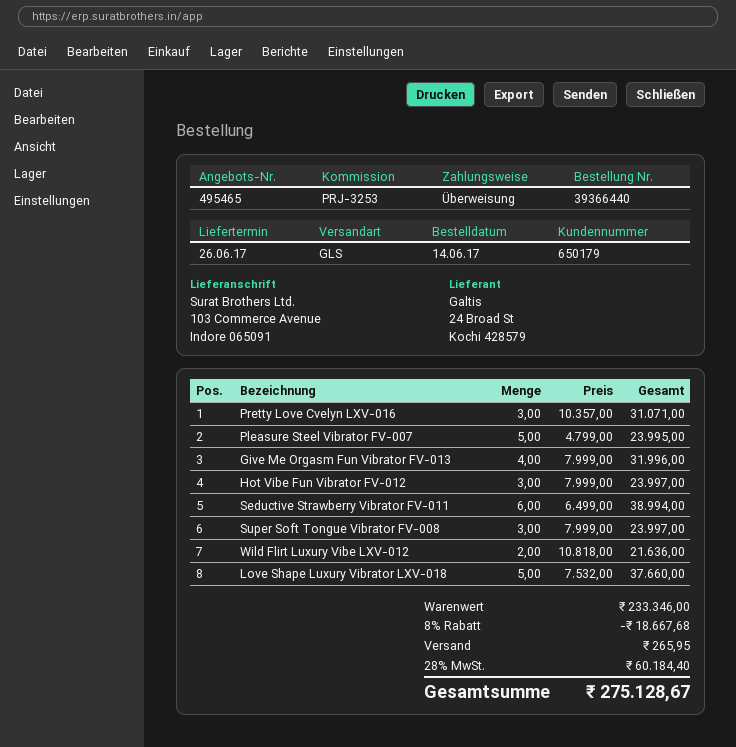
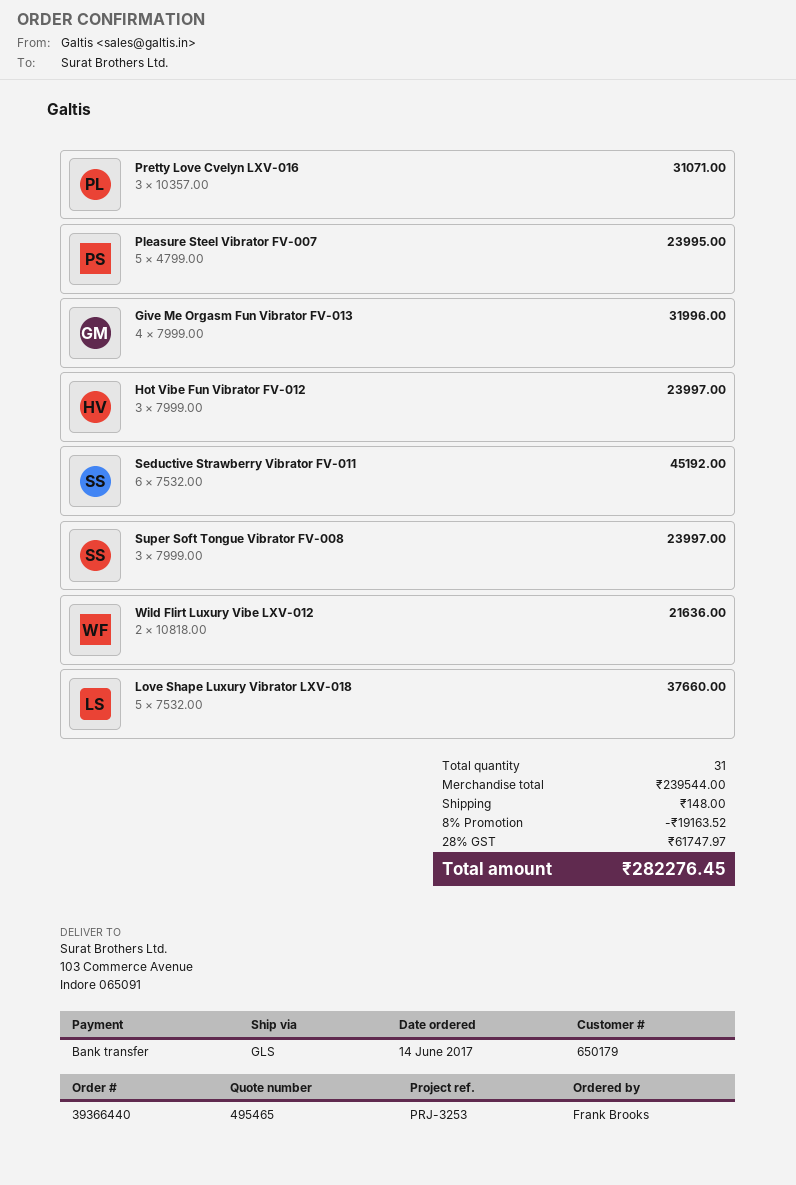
Seductive Strawberry Vibrator FV-011: 6 x 6499.00 = 38994.00 -> 6 x 7532.00 = 45192.00
subtotal: 233346.00 -> 239544.00
discount: 8% = 18667.68 -> 8% = 19163.52
shipping: 265.95 -> 148.00
tax: 28% = 60184.40 -> 28% = 61747.97
total: 275128.67 -> 282276.45

